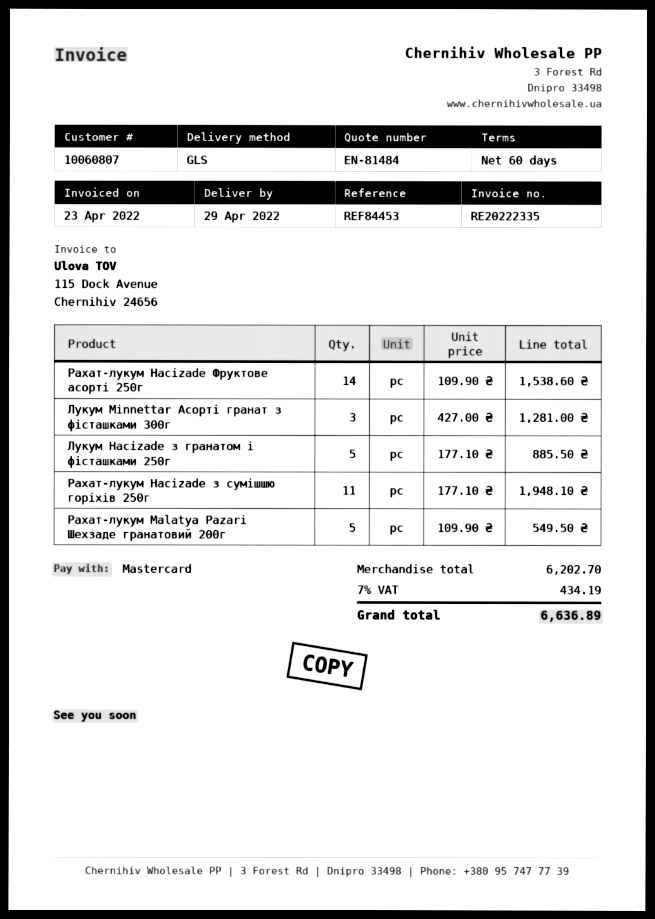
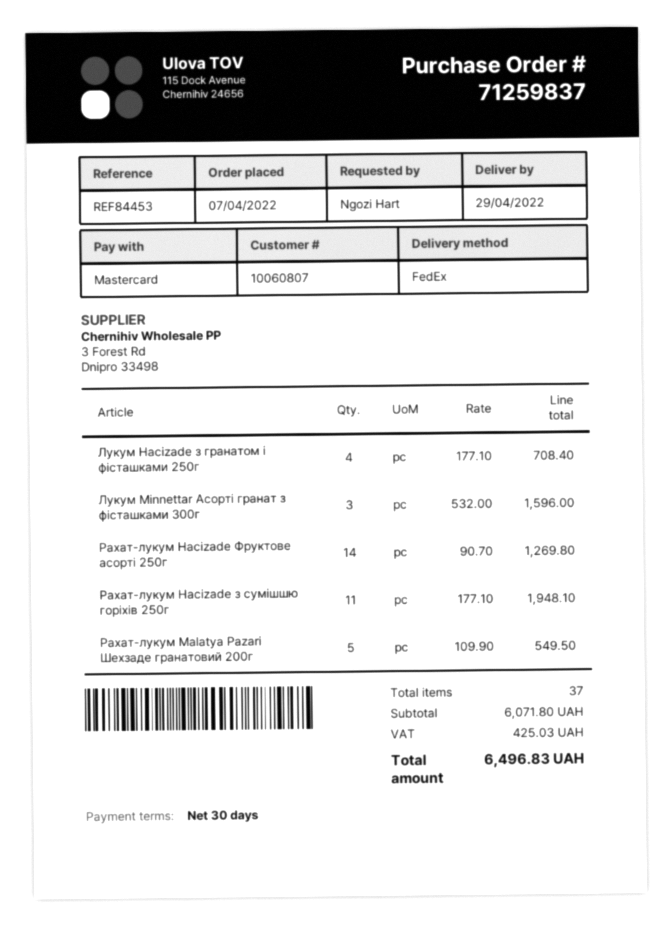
payment terms: 60 days -> 30 days
shipping method: GLS -> FedEx
Рахат-лукум Hacizade Фруктове асорті 250г: 14 x 109.90 = 1538.60 -> 14 x 90.70 = 1269.80
Лукум Minnettar Асорті гранат з фісташками 300г: 3 x 427.00 = 1281.00 -> 3 x 532.00 = 1596.00
Лукум Hacizade з гранатом і фісташками 250г: 5 x 177.10 = 885.50 -> 4 x 177.10 = 708.40
subtotal: 6202.70 -> 6071.80
tax: 434.19 -> 425.03
total: 6636.89 -> 6496.83

